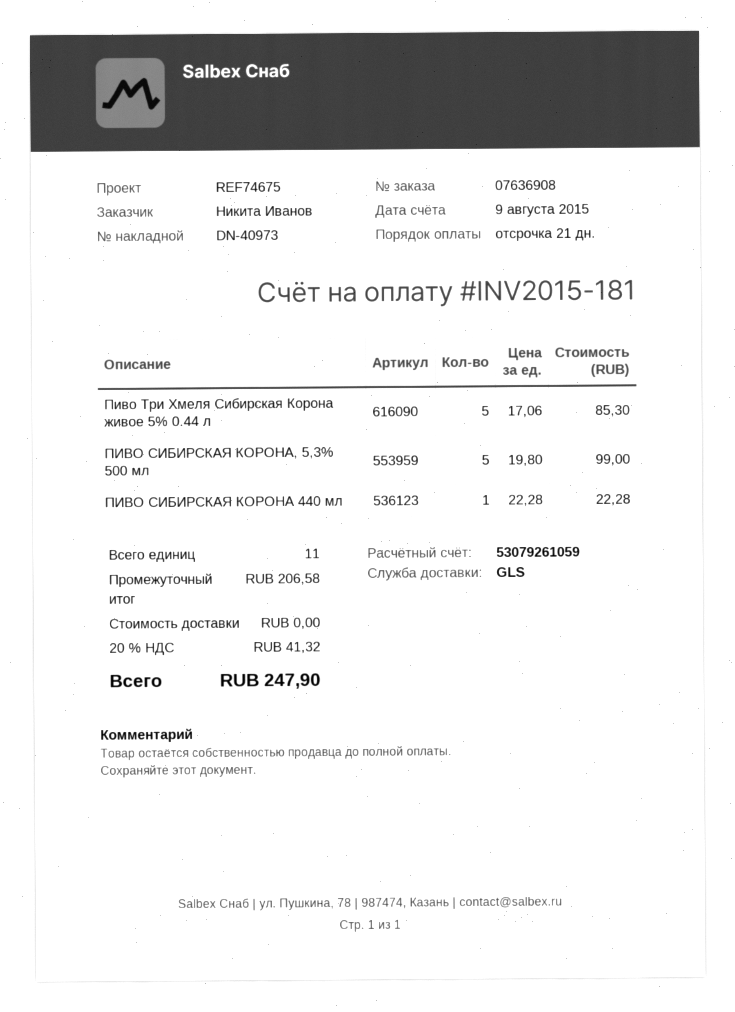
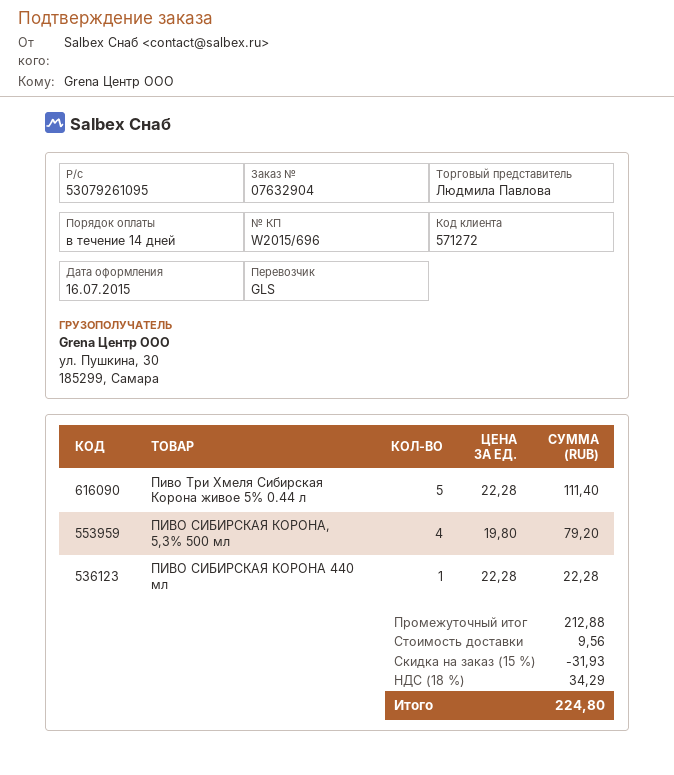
order number: 07636908 -> 07632904
payment terms: 21 days -> 14 days
bank account: 53079261059 -> 53079261095
Пиво Три Хмеля Сибирская Корона живое 5% 0.44 л: 5 x 17.06 = 85.30 -> 5 x 22.28 = 111.40
ПИВО СИБИРСКАЯ КОРОНА, 5,3% 500 мл: 5 x 19.80 = 99.00 -> 4 x 19.80 = 79.20
subtotal: 206.58 -> 212.88
discount: none -> 15% = 31.93
shipping: 0.00 -> 9.56
tax: 20% = 41.32 -> 18% = 34.29
total: 247.90 -> 224.80

